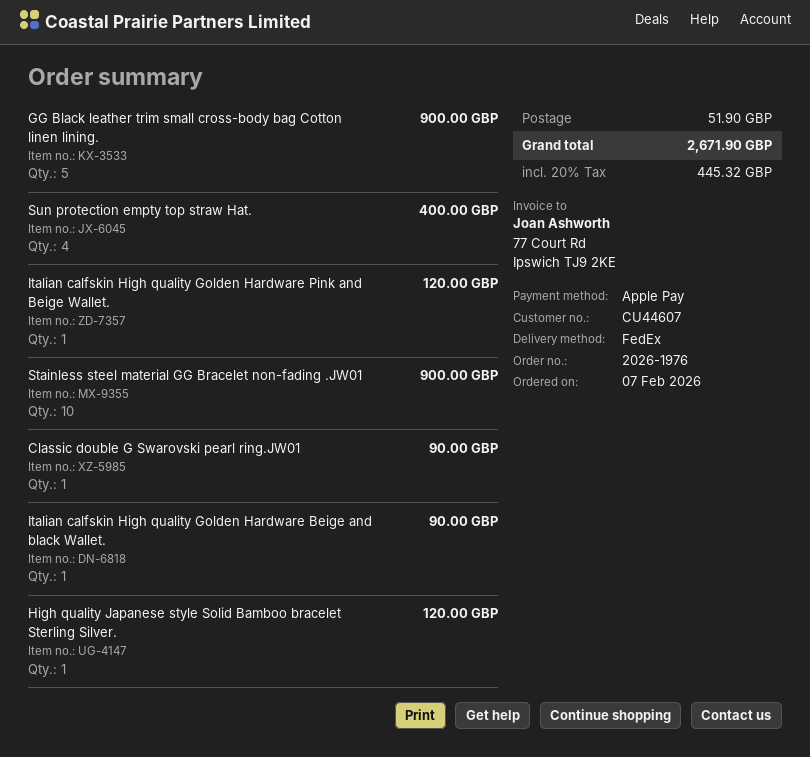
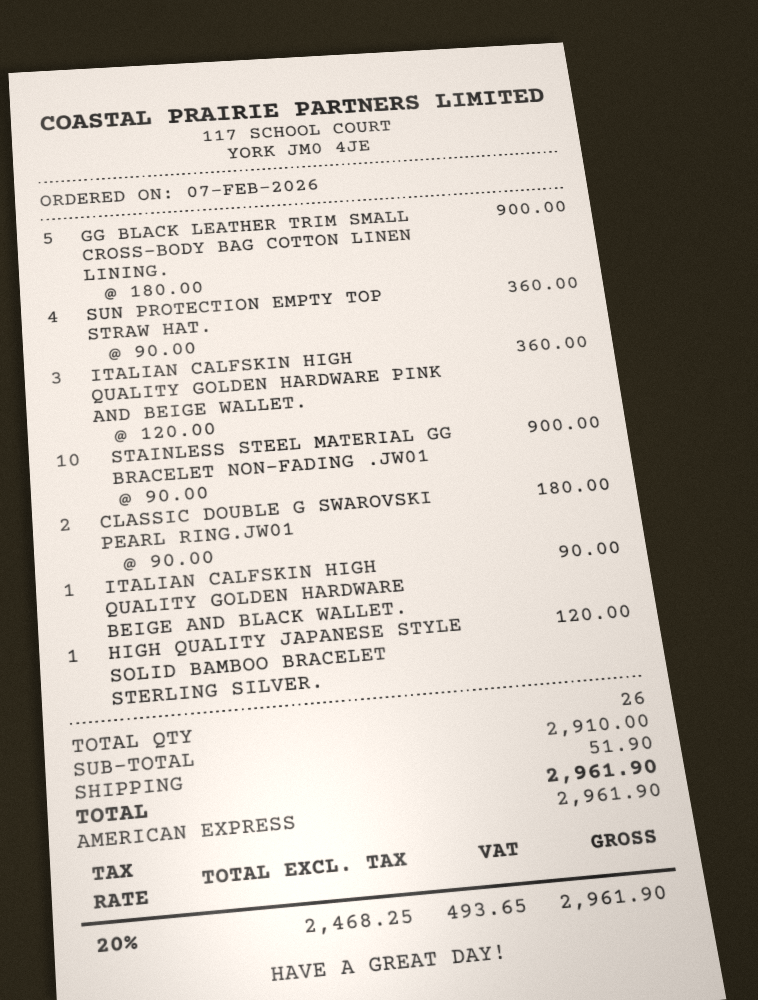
payment method: Apple Pay -> American Express
Sun protection empty top straw Hat.: 4 for 400.00 -> 4 for 360.00
Italian calfskin High quality Golden Hardware Pink and Beige Wallet.: 1 for 120.00 -> 3 for 360.00
Classic double G Swarovski pearl ring.JW01: 1 for 90.00 -> 2 for 180.00
tax: 20% = 445.32 -> 20% = 493.65
total: 2671.90 -> 2961.90

